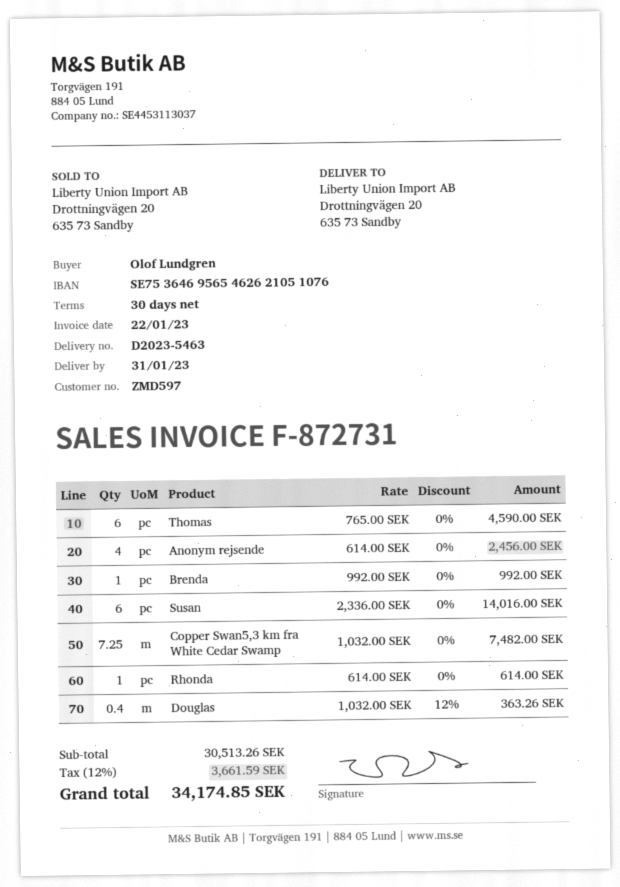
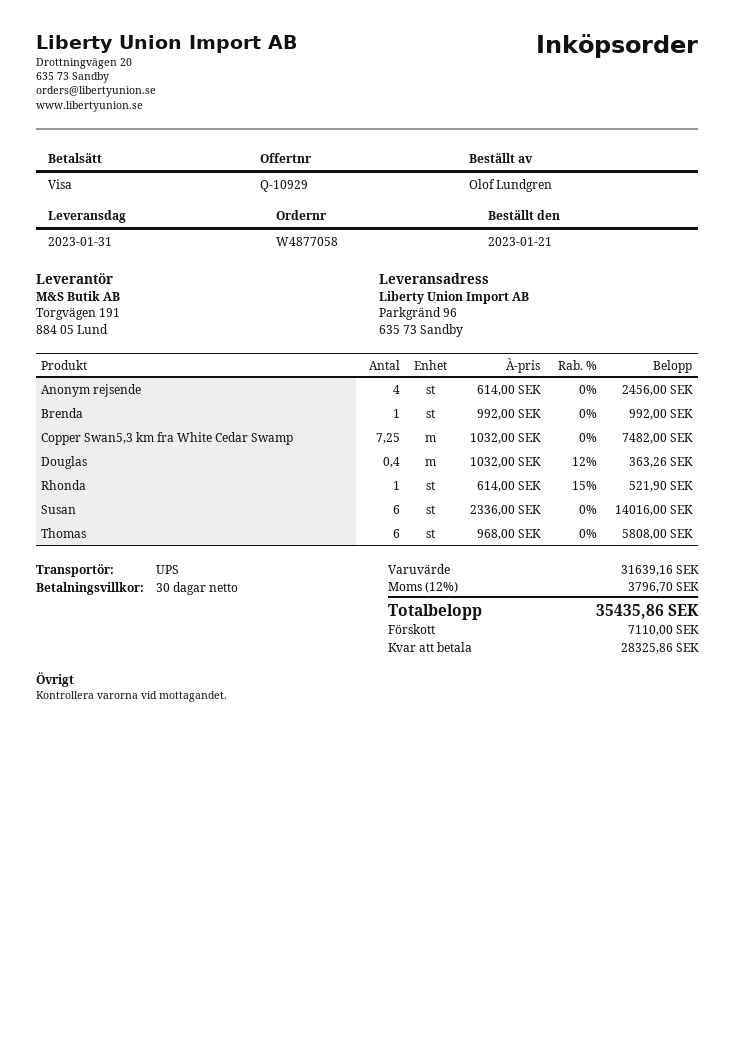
ship to: Drottningvägen 20, 635 73 Sandby -> Parkgränd 96, 635 73 Sandby
Thomas: 6 x 765.00 = 4590.00 -> 6 x 968.00 = 5808.00
Rhonda: 1 x 614.00 = 614.00 -> 1 x 614.00 - 15% = 521.90
subtotal: 30513.26 -> 31639.16
tax: 12% = 3661.59 -> 12% = 3796.70
total: 34174.85 -> 35435.86

